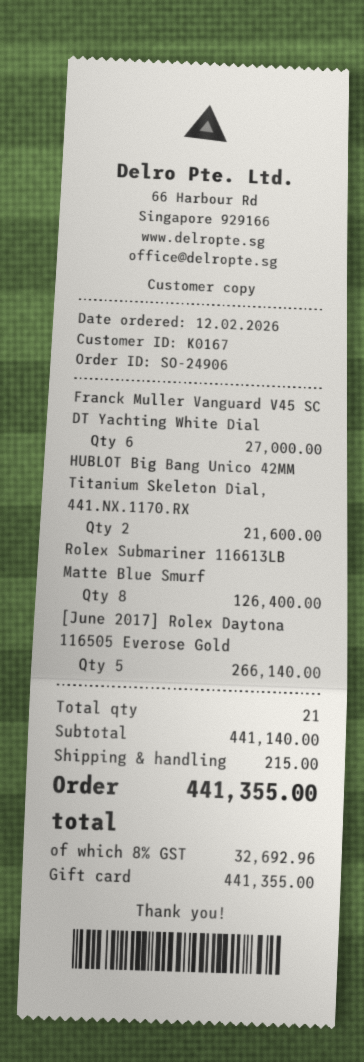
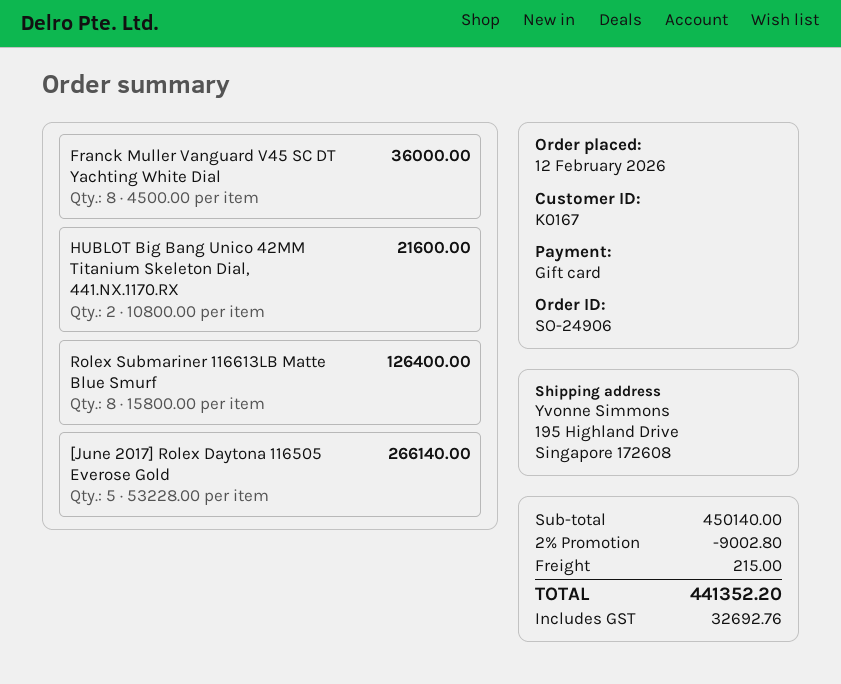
Franck Muller Vanguard V45 SC DT Yachting White Dial: 6 for 27000.00 -> 8 for 36000.00
subtotal: 441140.00 -> 450140.00
discount: none -> 2% = 9002.80
tax: 32692.96 -> 32692.76
total: 441355.00 -> 441352.20

